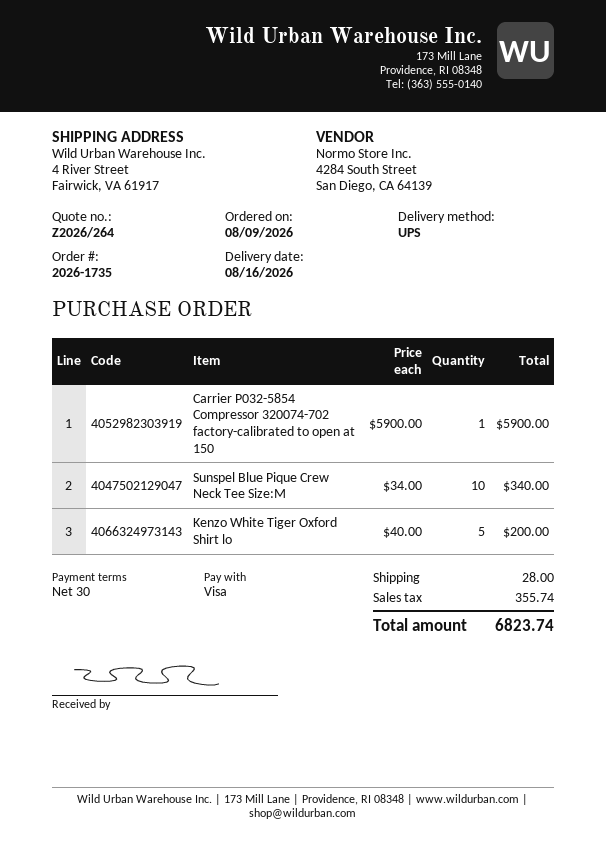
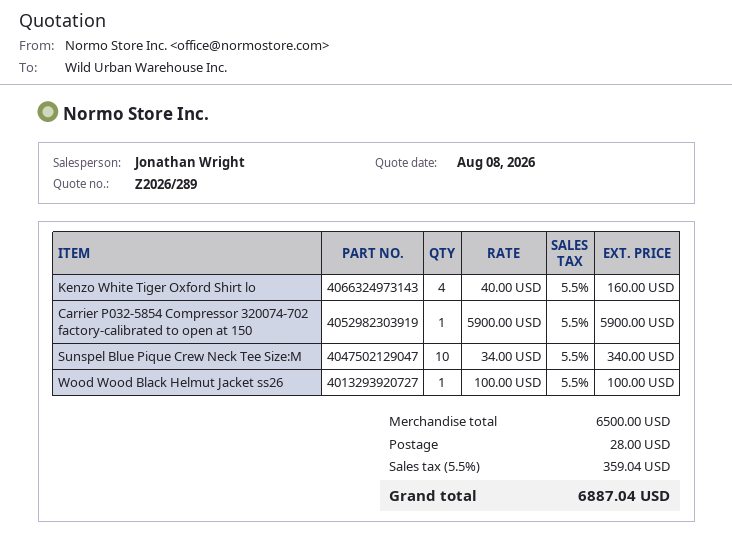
quote number: Z2026/264 -> Z2026/289
Kenzo White Tiger Oxford Shirt lo: 5 x 40.00 = 200.00 -> 4 x 40.00 = 160.00
Wood Wood Black Helmut Jacket ss26: none -> 1 x 100.00 = 100.00
tax: 355.74 -> 359.04
total: 6823.74 -> 6887.04

